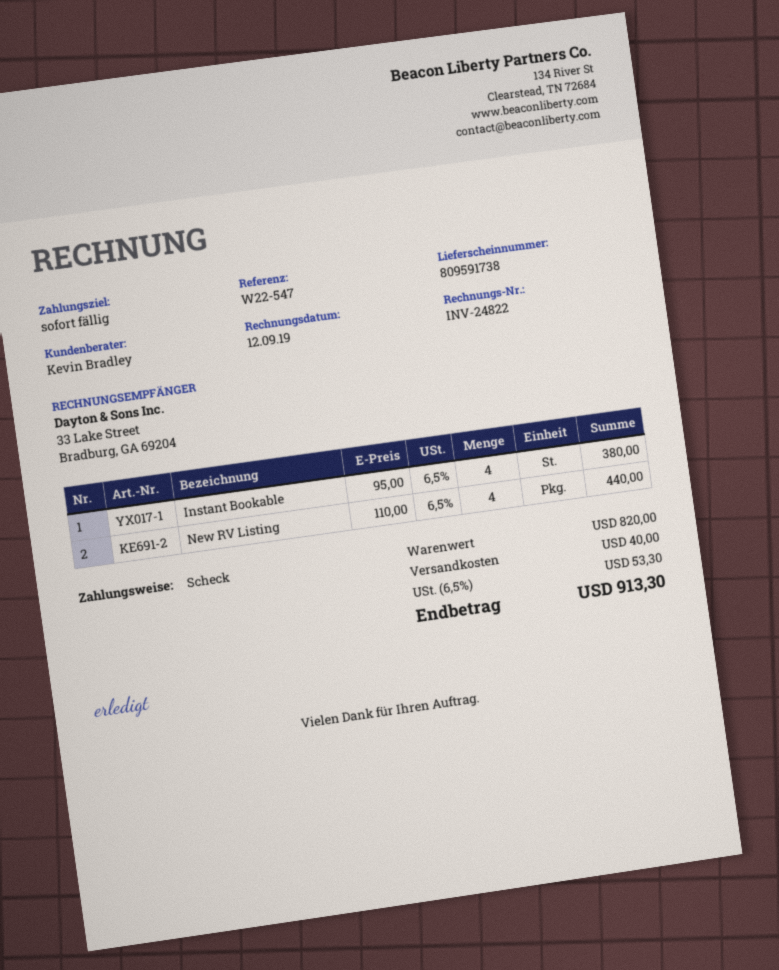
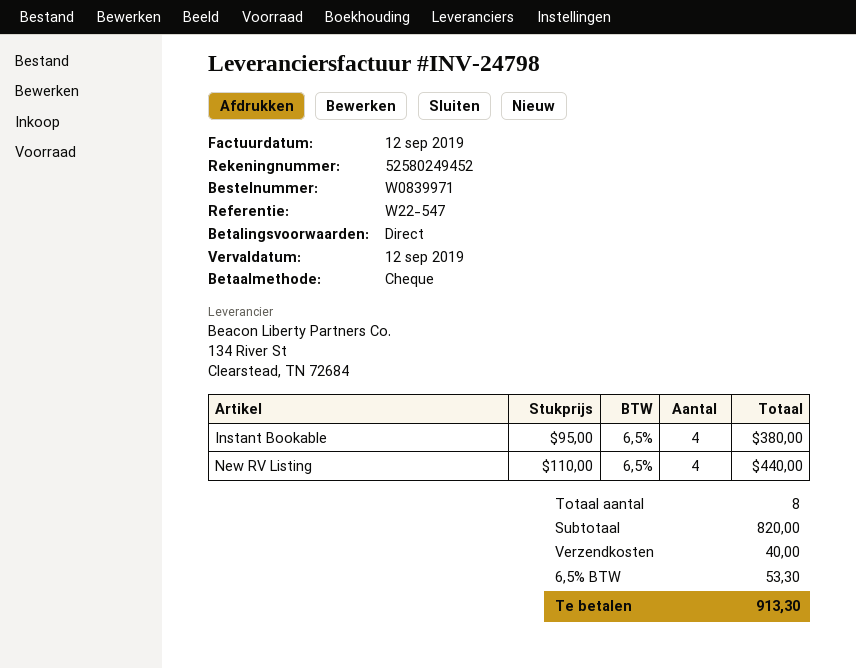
invoice number: INV-24822 -> INV-24798

